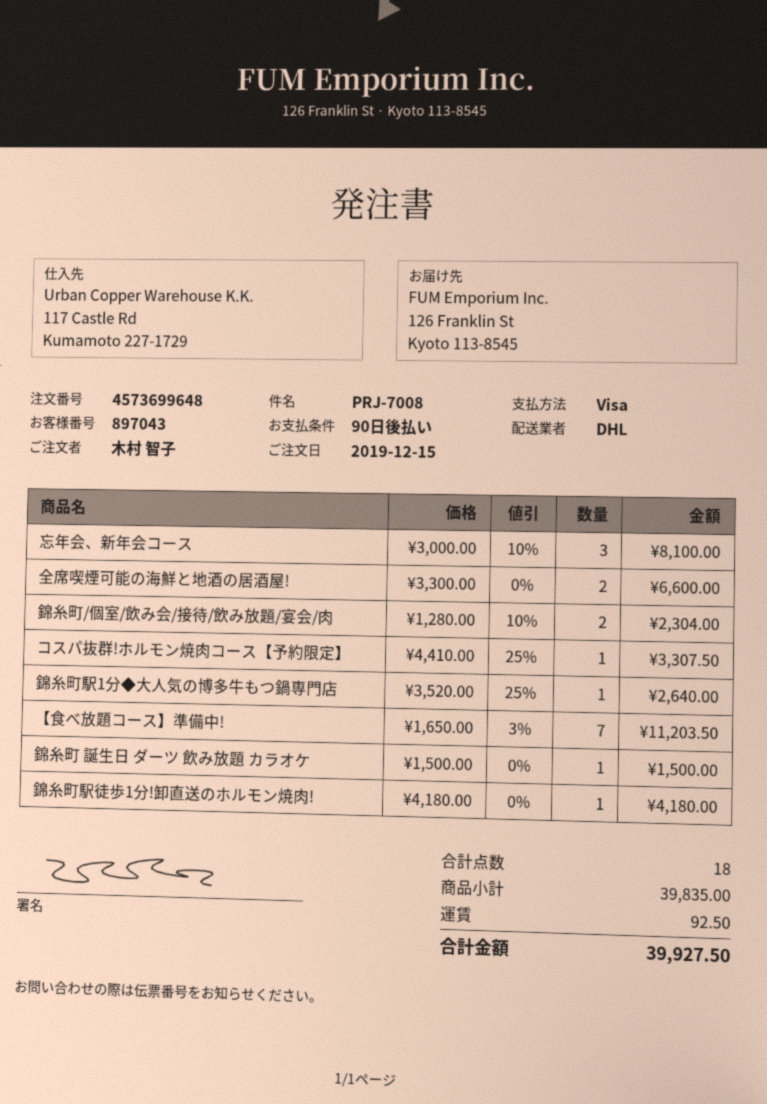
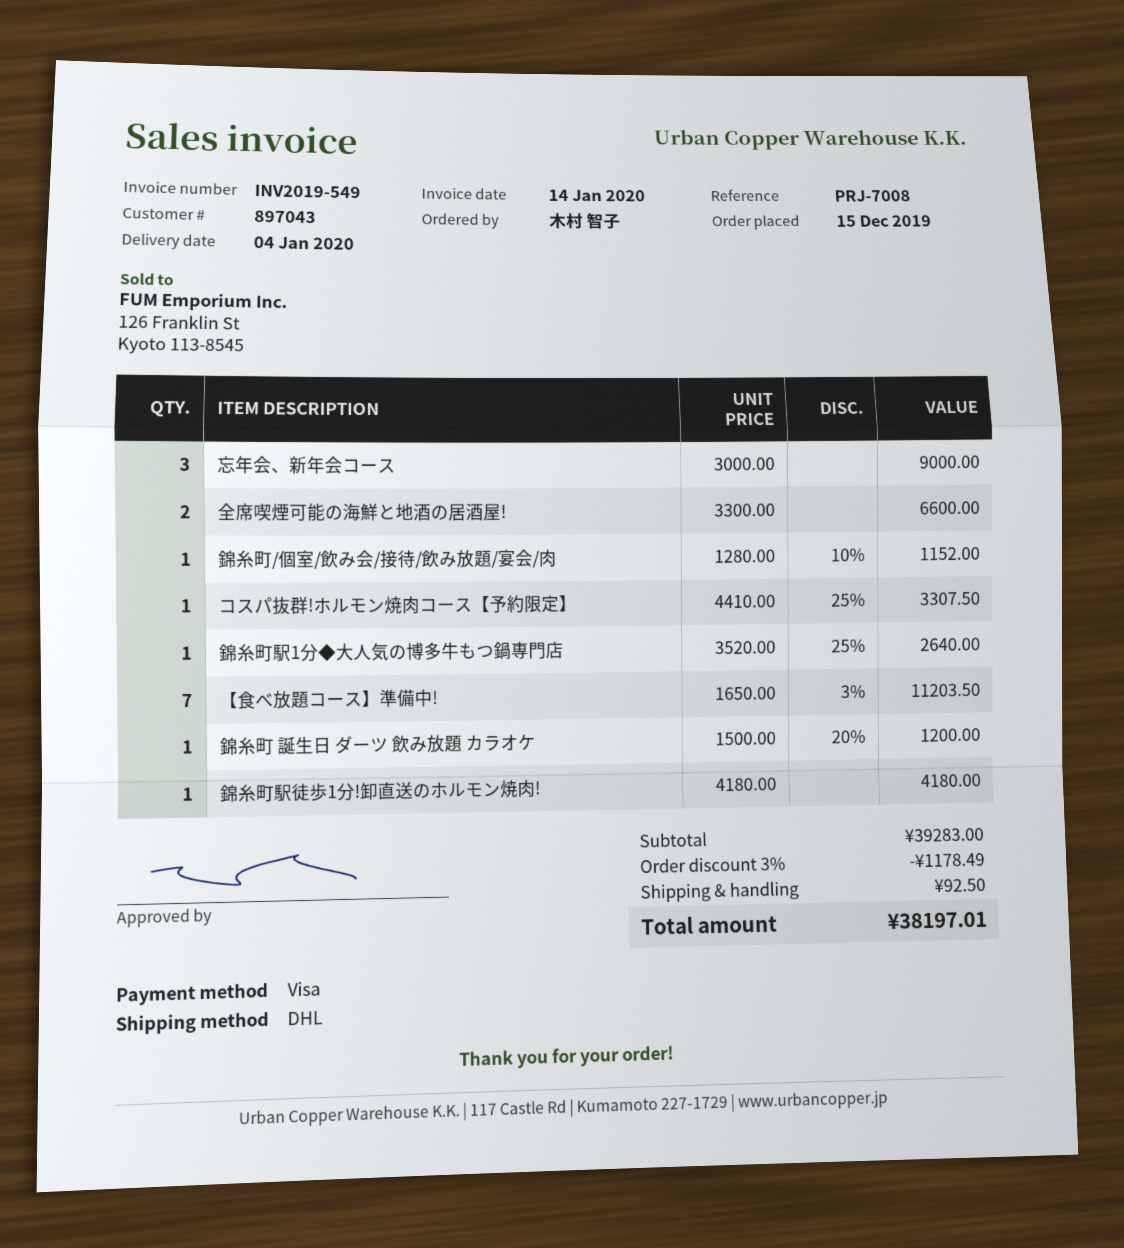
忘年会、新年会コース: 3 x 3000.00 - 10% = 8100.00 -> 3 x 3000.00 = 9000.00
錦糸町/個室/飲み会/接待/飲み放題/宴会/肉: 2 x 1280.00 - 10% = 2304.00 -> 1 x 1280.00 - 10% = 1152.00
錦糸町 誕生日 ダーツ 飲み放題 カラオケ: 1 x 1500.00 = 1500.00 -> 1 x 1500.00 - 20% = 1200.00
subtotal: 39835.00 -> 39283.00
discount: none -> 3% = 1178.49
total: 39927.50 -> 38197.01

